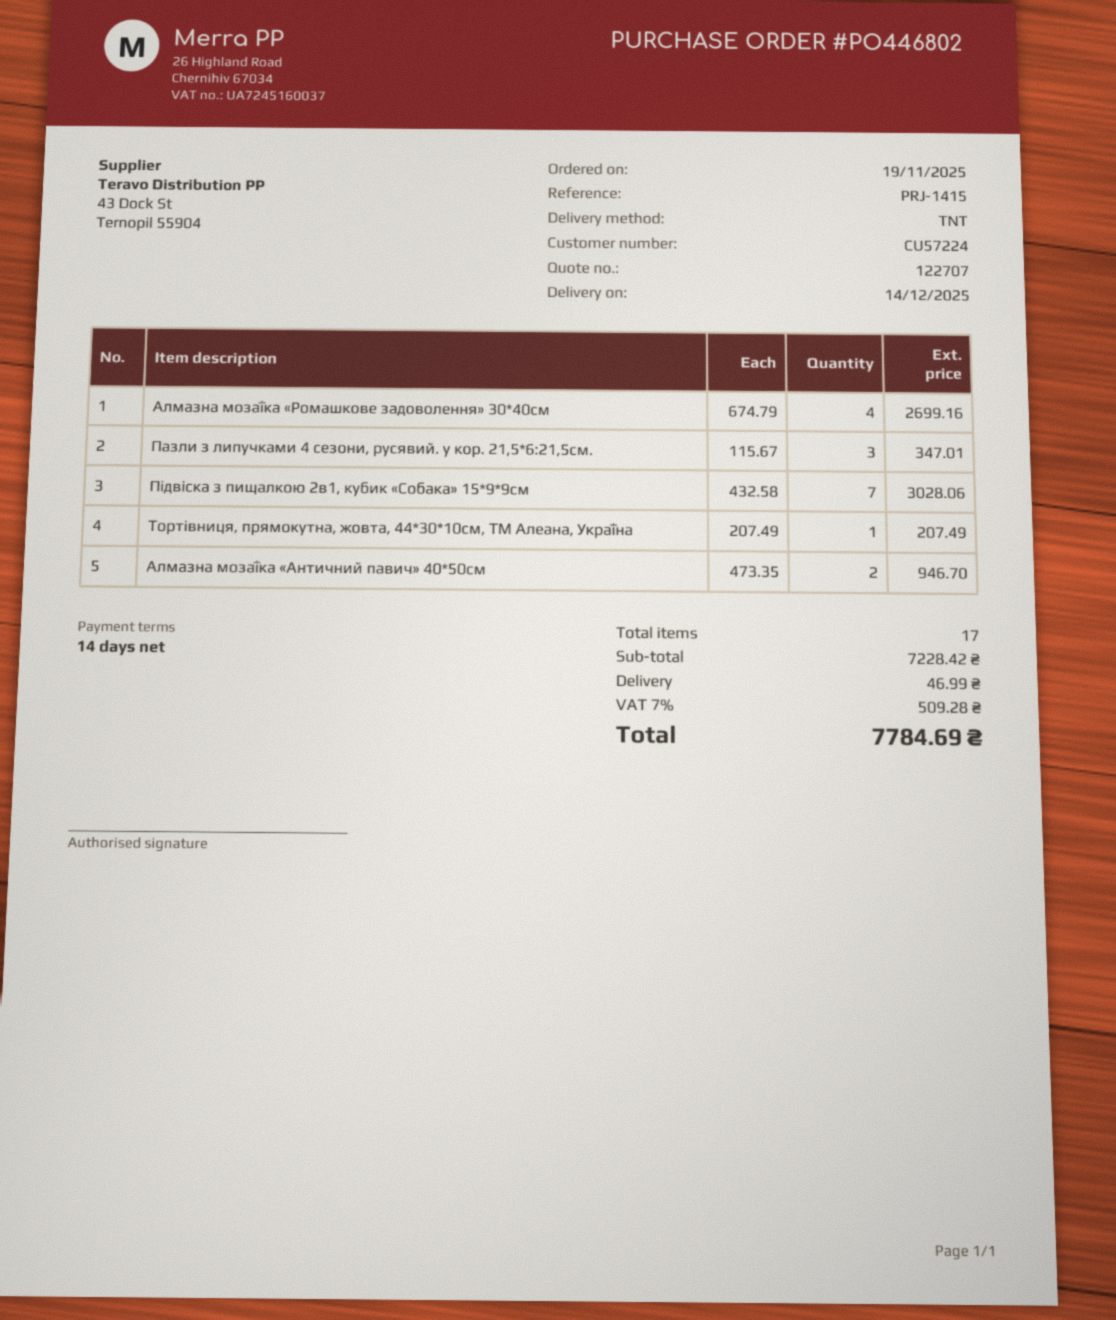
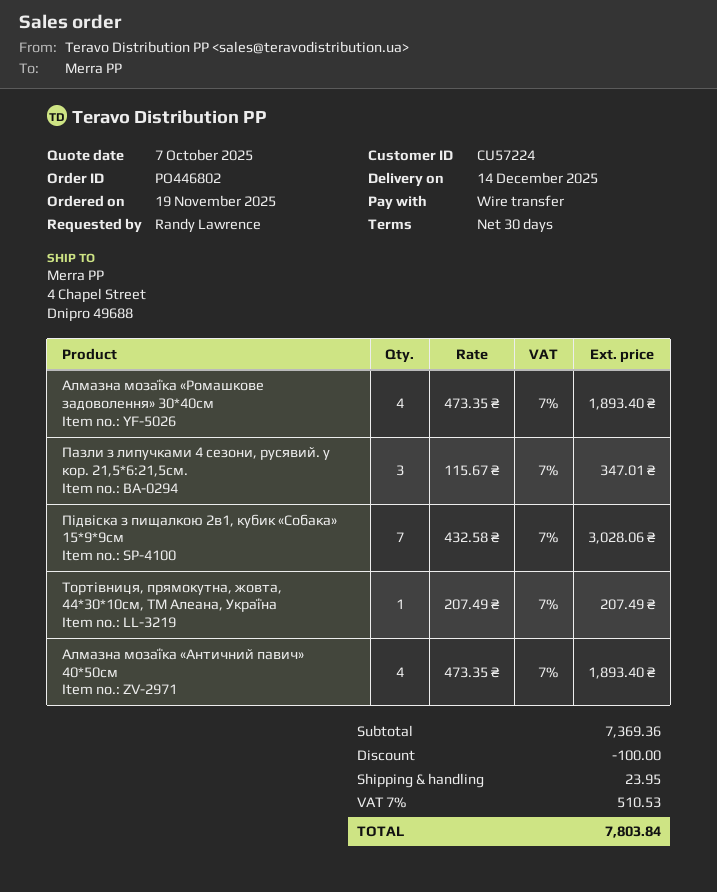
payment terms: 14 days -> 30 days
Алмазна мозаїка «Ромашкове задоволення» 30*40см: 4 x 674.79 = 2699.16 -> 4 x 473.35 = 1893.40
Алмазна мозаїка «Античний павич» 40*50см: 2 x 473.35 = 946.70 -> 4 x 473.35 = 1893.40
subtotal: 7228.42 -> 7369.36
discount: none -> 100.00
shipping: 46.99 -> 23.95
tax: 7% = 509.28 -> 7% = 510.53
total: 7784.69 -> 7803.84

